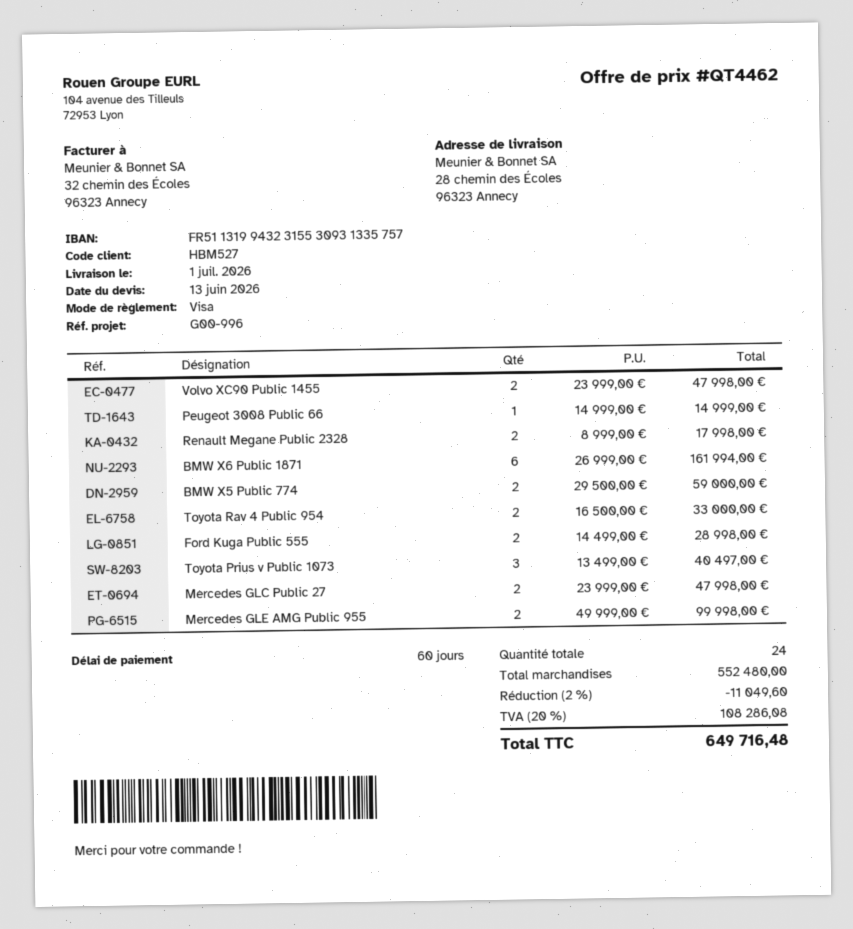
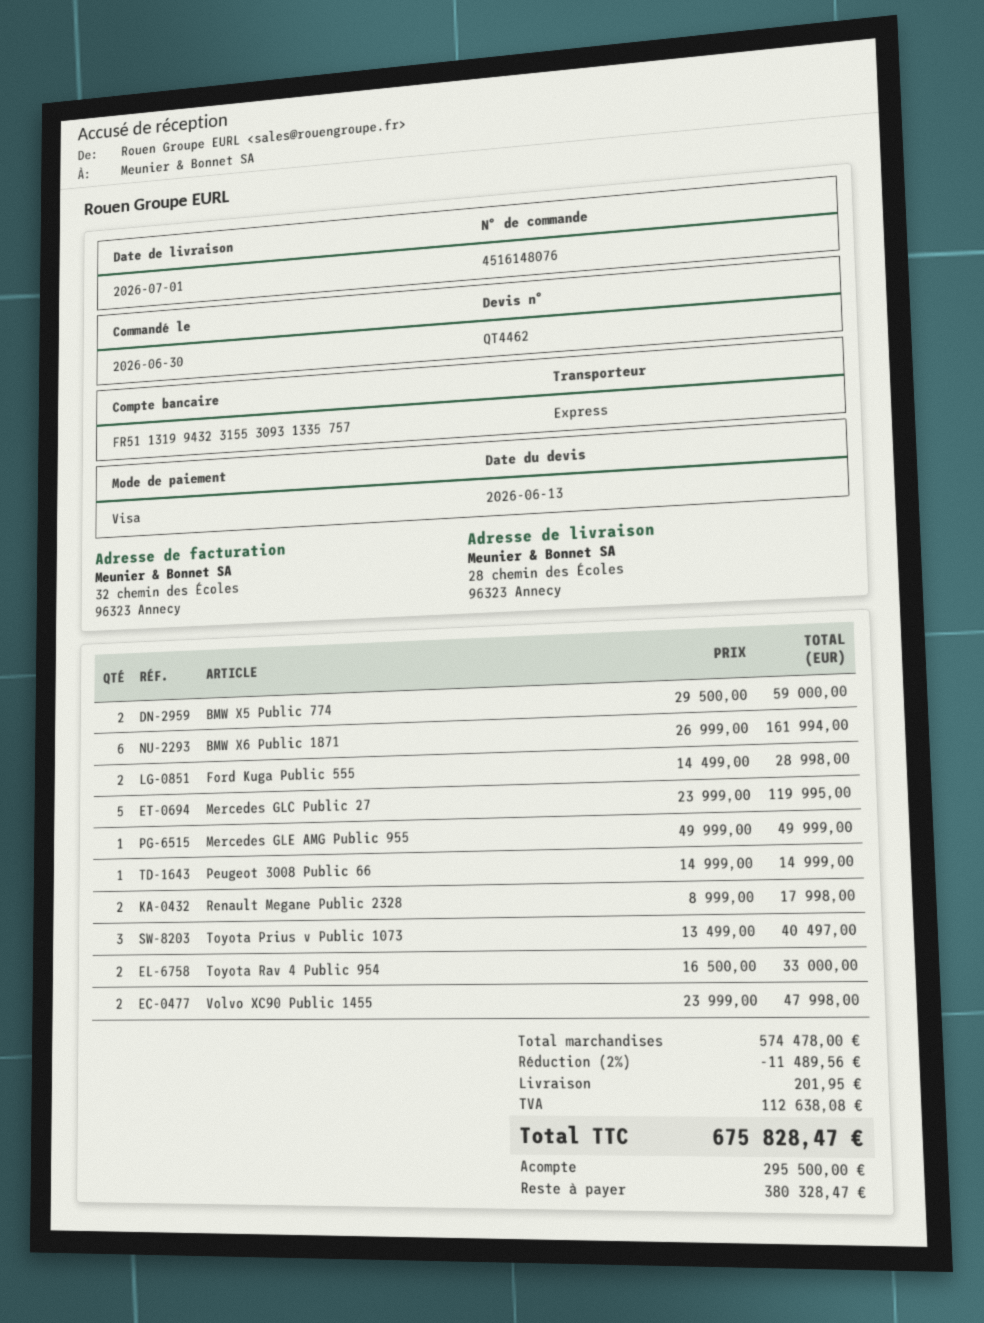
Mercedes GLC Public 27: 2 x 23999.00 = 47998.00 -> 5 x 23999.00 = 119995.00
Mercedes GLE AMG Public 955: 2 x 49999.00 = 99998.00 -> 1 x 49999.00 = 49999.00
subtotal: 552480.00 -> 574478.00
discount: 2% = 11049.60 -> 2% = 11489.56
shipping: none -> 201.95
tax: 108286.08 -> 112638.08
total: 649716.48 -> 675828.47

